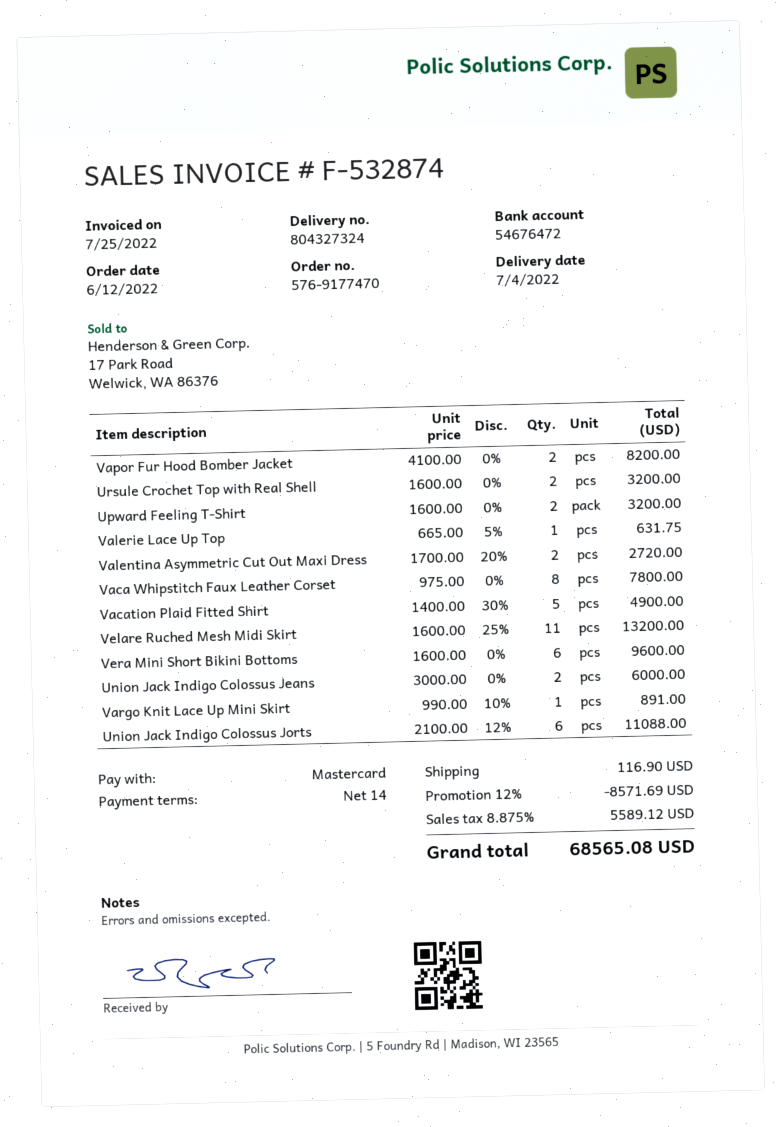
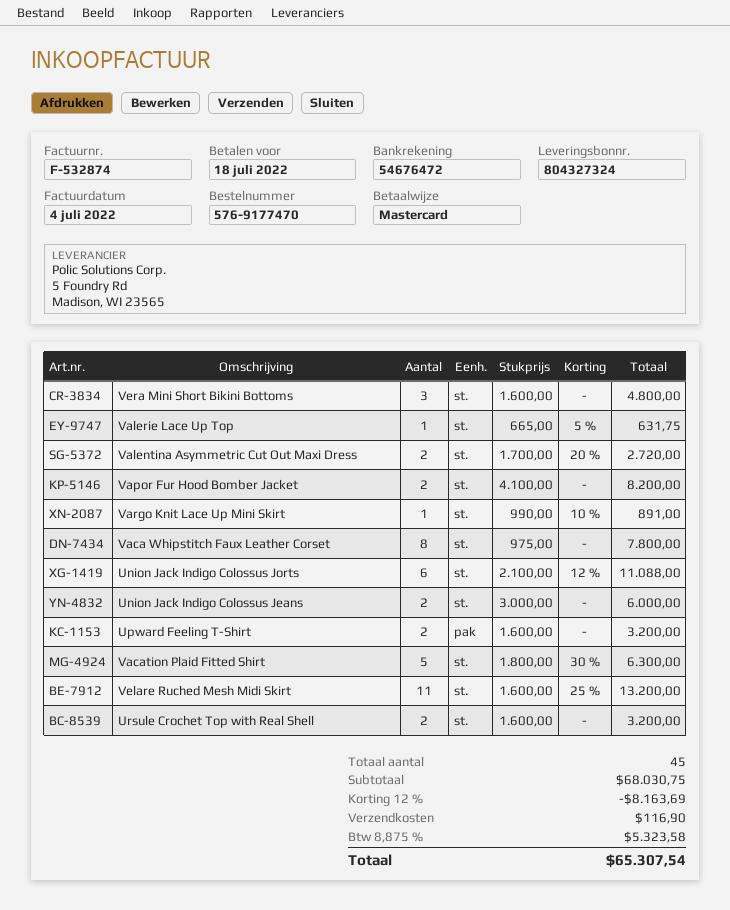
invoice date: 2022-07-25 -> 2022-07-04
Vacation Plaid Fitted Shirt: 5 x 1400.00 - 30% = 4900.00 -> 5 x 1800.00 - 30% = 6300.00
Vera Mini Short Bikini Bottoms: 6 x 1600.00 = 9600.00 -> 3 x 1600.00 = 4800.00
discount: 12% = 8571.69 -> 12% = 8163.69
tax: 8.875% = 5589.12 -> 8.875% = 5323.58
total: 68565.08 -> 65307.54

